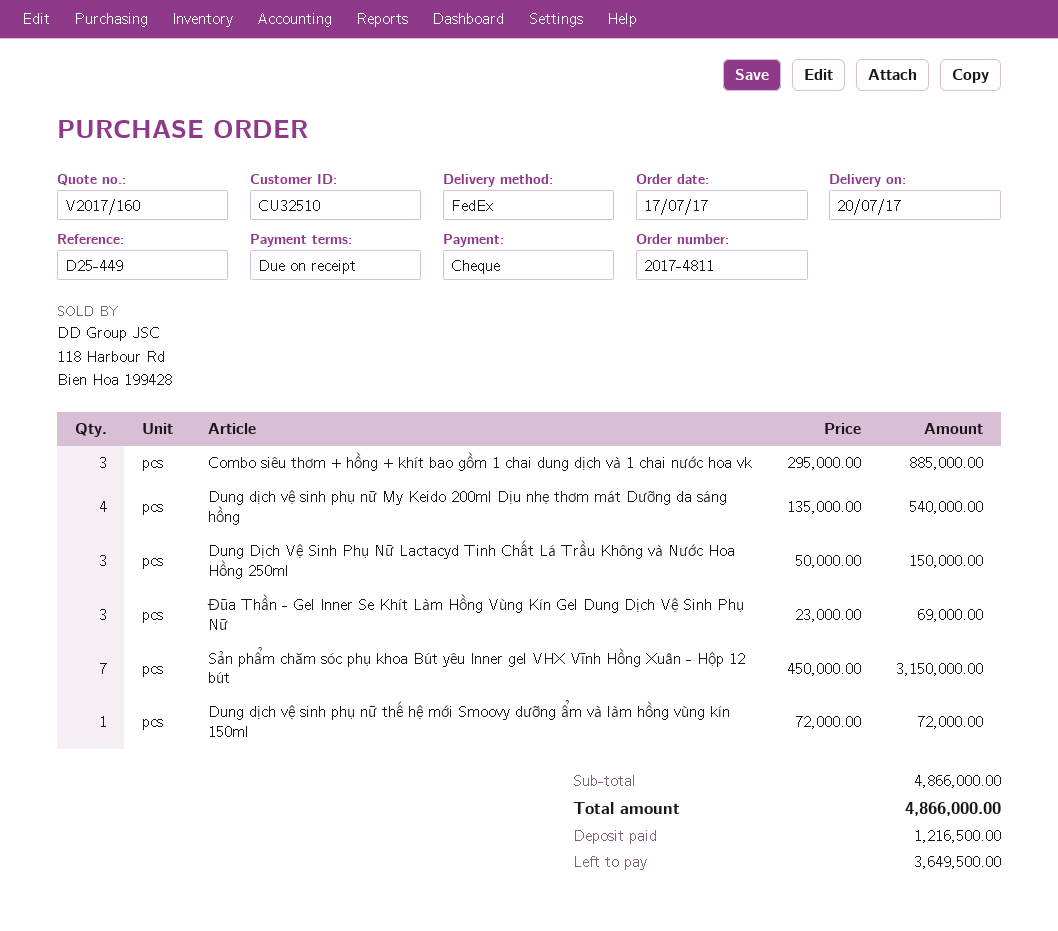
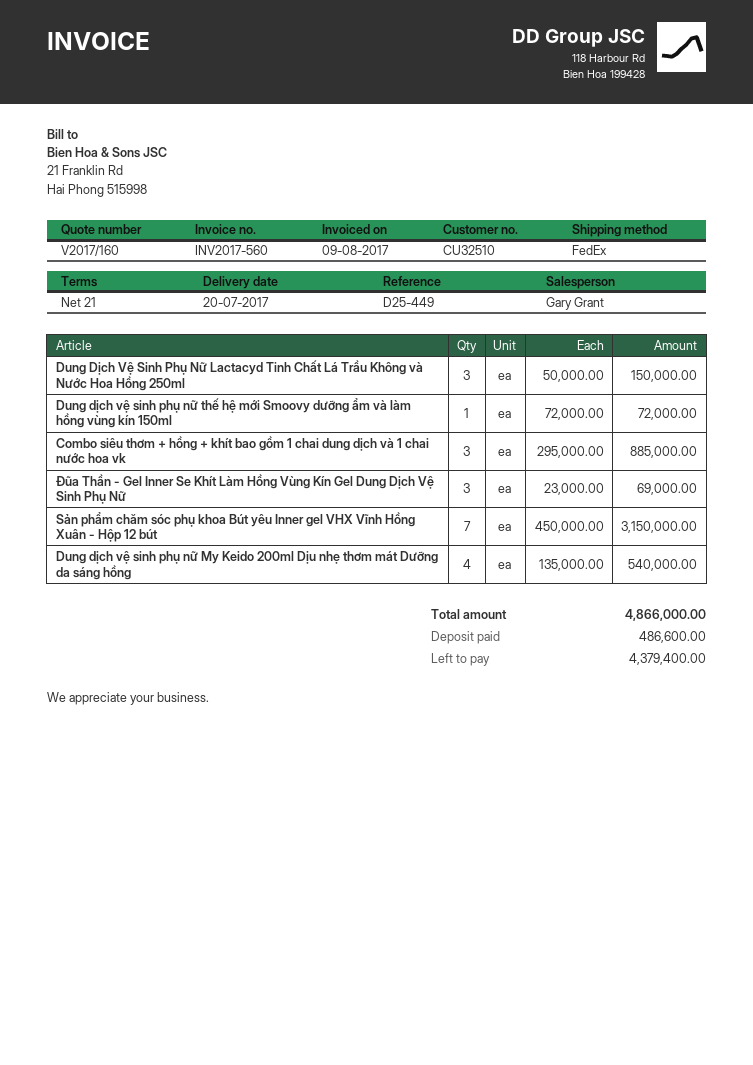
payment terms: on receipt -> 21 days
deposit: 1216500.00 -> 486600.00
balance: 3649500.00 -> 4379400.00

